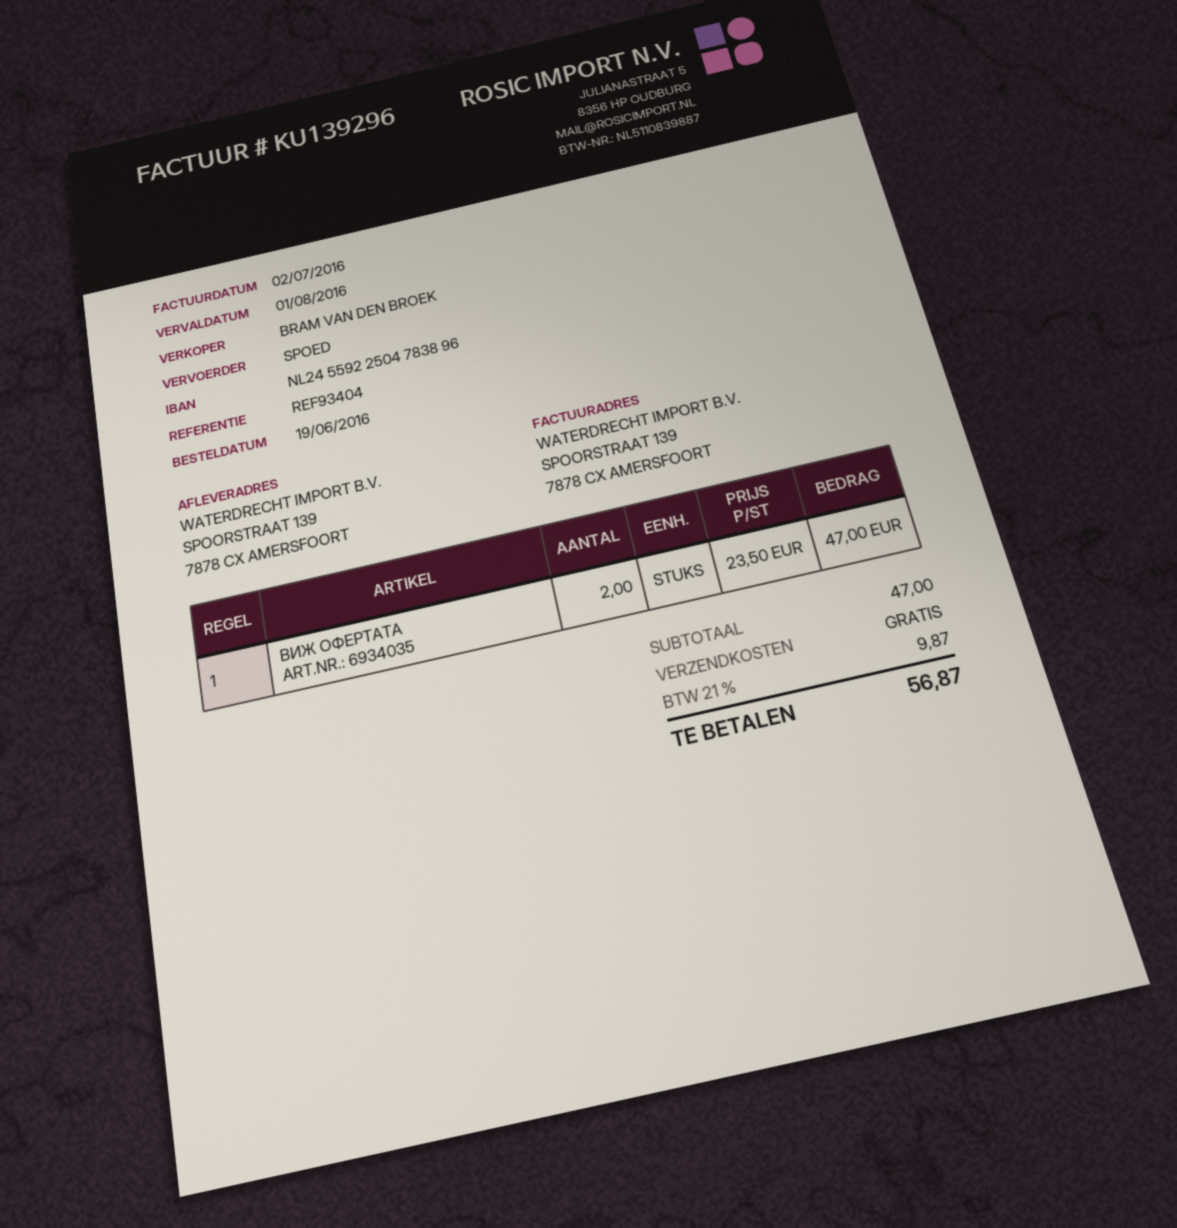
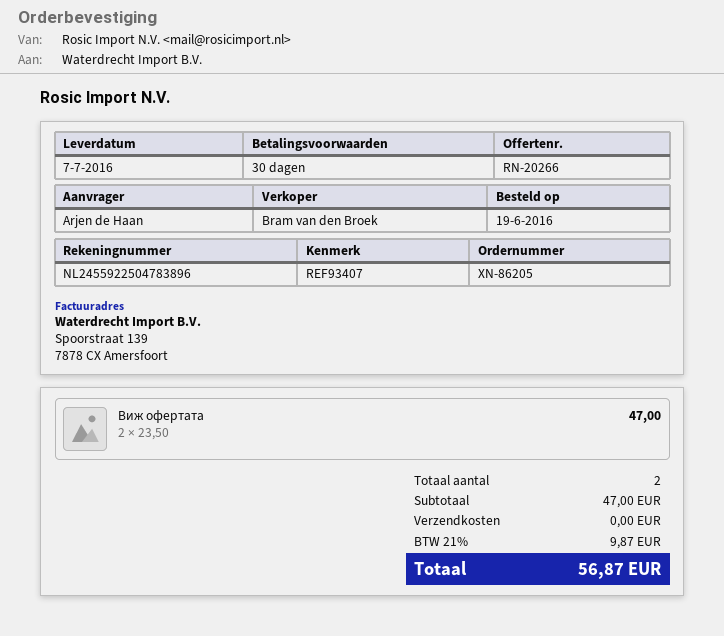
reference: REF93404 -> REF93407

